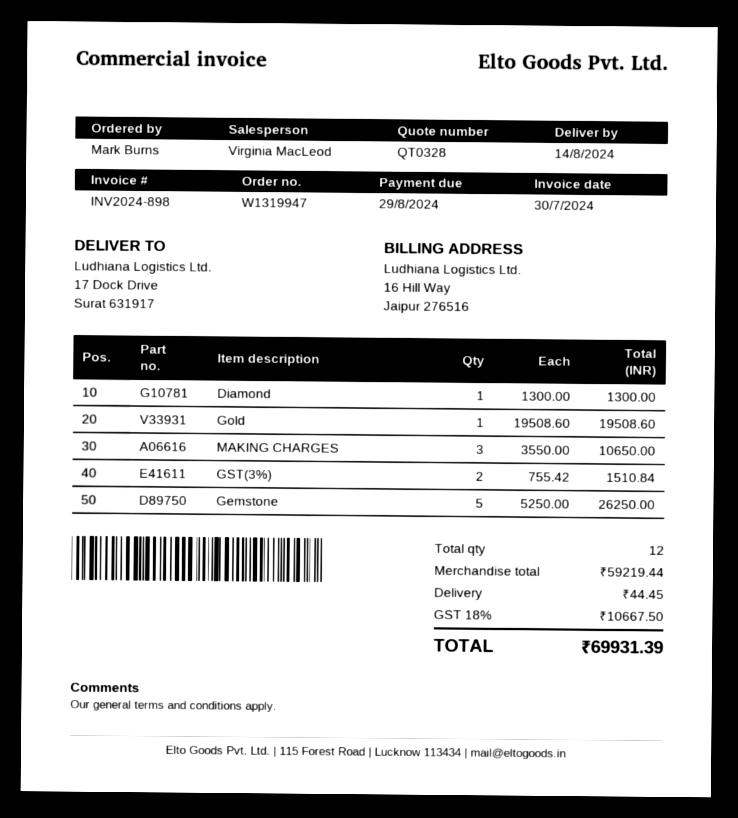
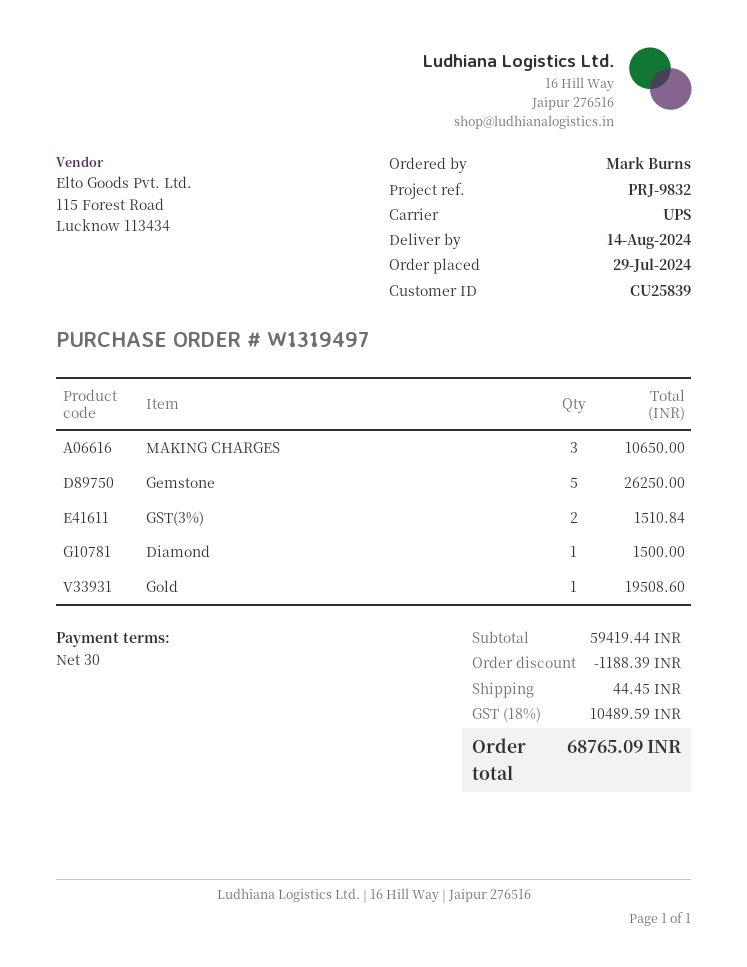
order number: W1319947 -> W1319497
Diamond: 1 for 1300.00 -> 1 for 1500.00
subtotal: 59219.44 -> 59419.44
discount: none -> 1188.39
tax: 18% = 10667.50 -> 18% = 10489.59
total: 69931.39 -> 68765.09

